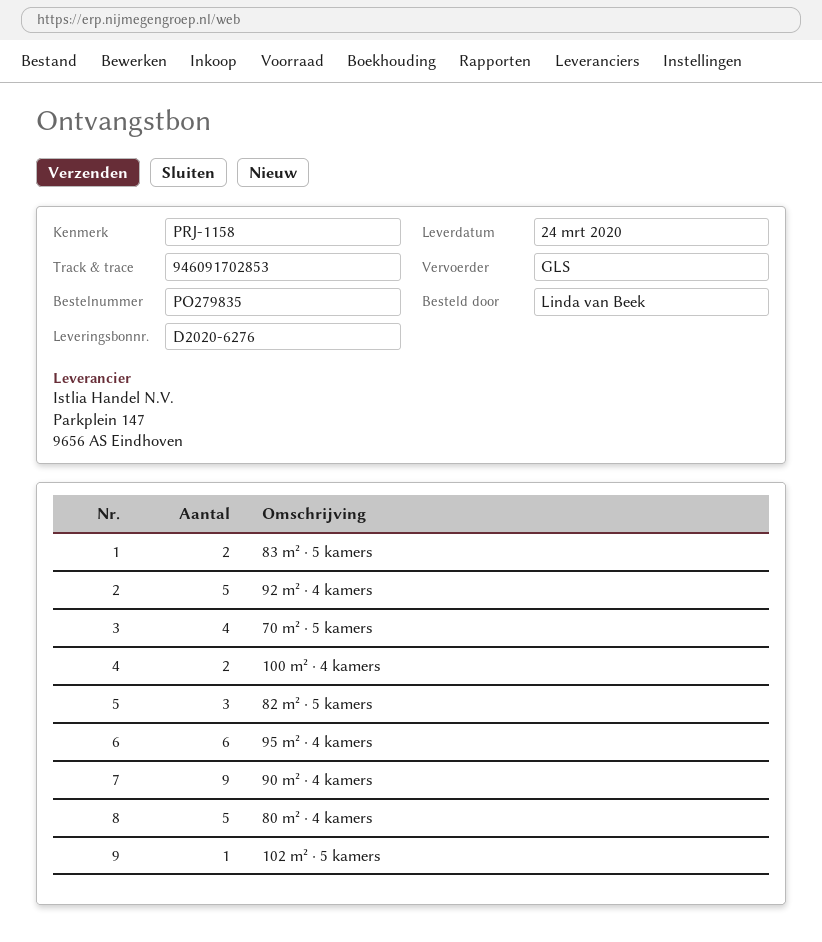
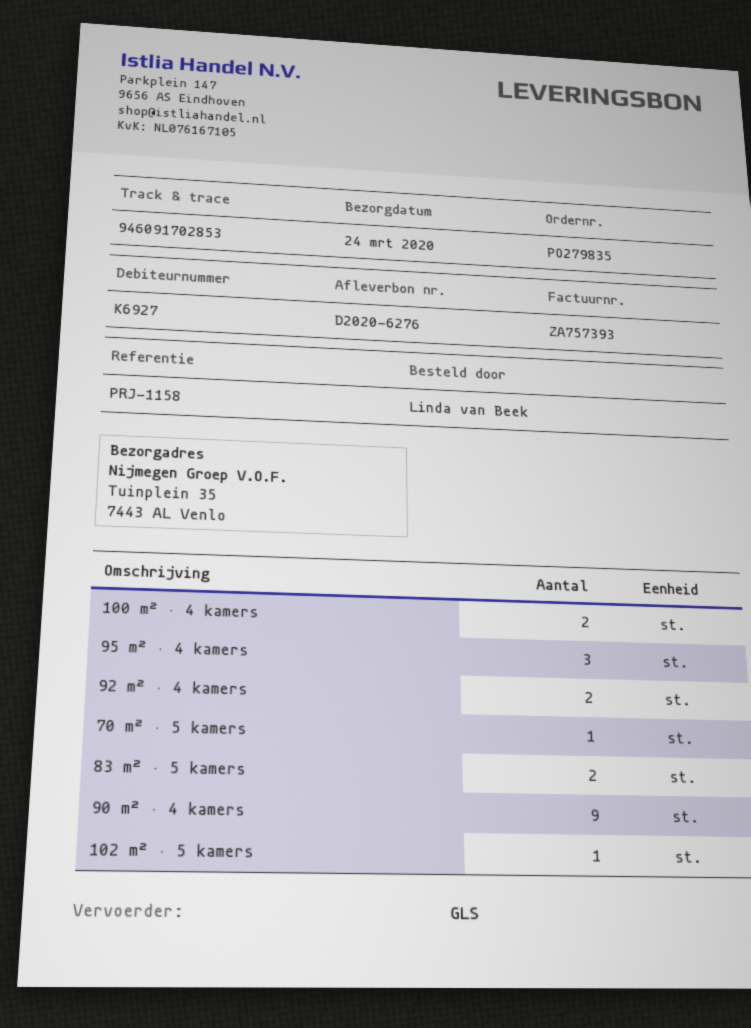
92 m² · 4 kamers: 5 -> 2
70 m² · 5 kamers: 4 -> 1
82 m² · 5 kamers: 3 -> none
95 m² · 4 kamers: 6 -> 3
80 m² · 4 kamers: 5 -> none

